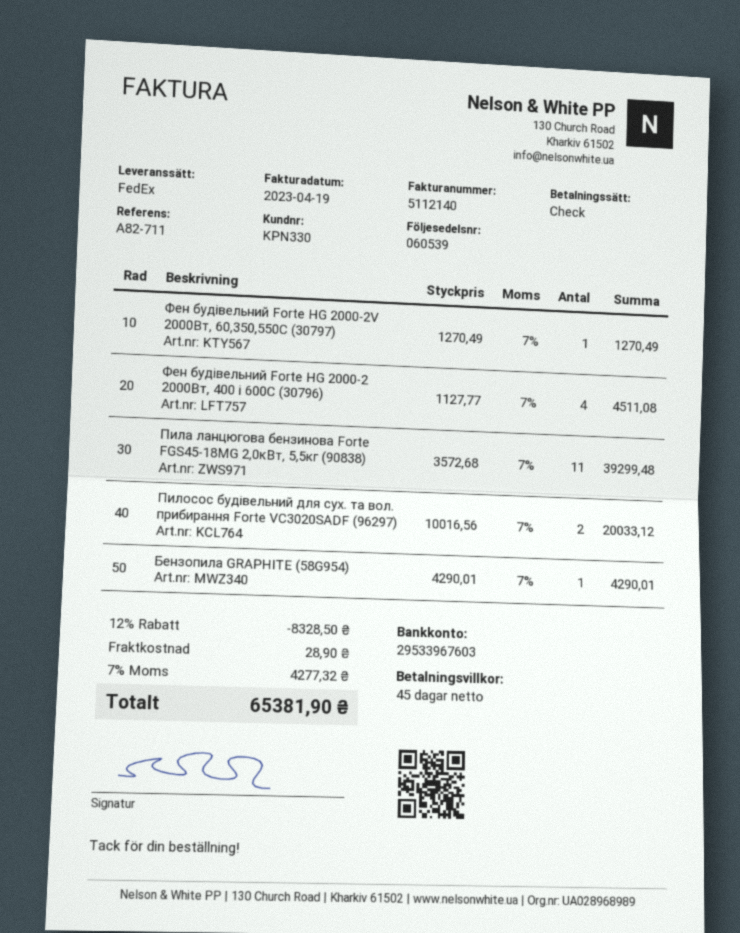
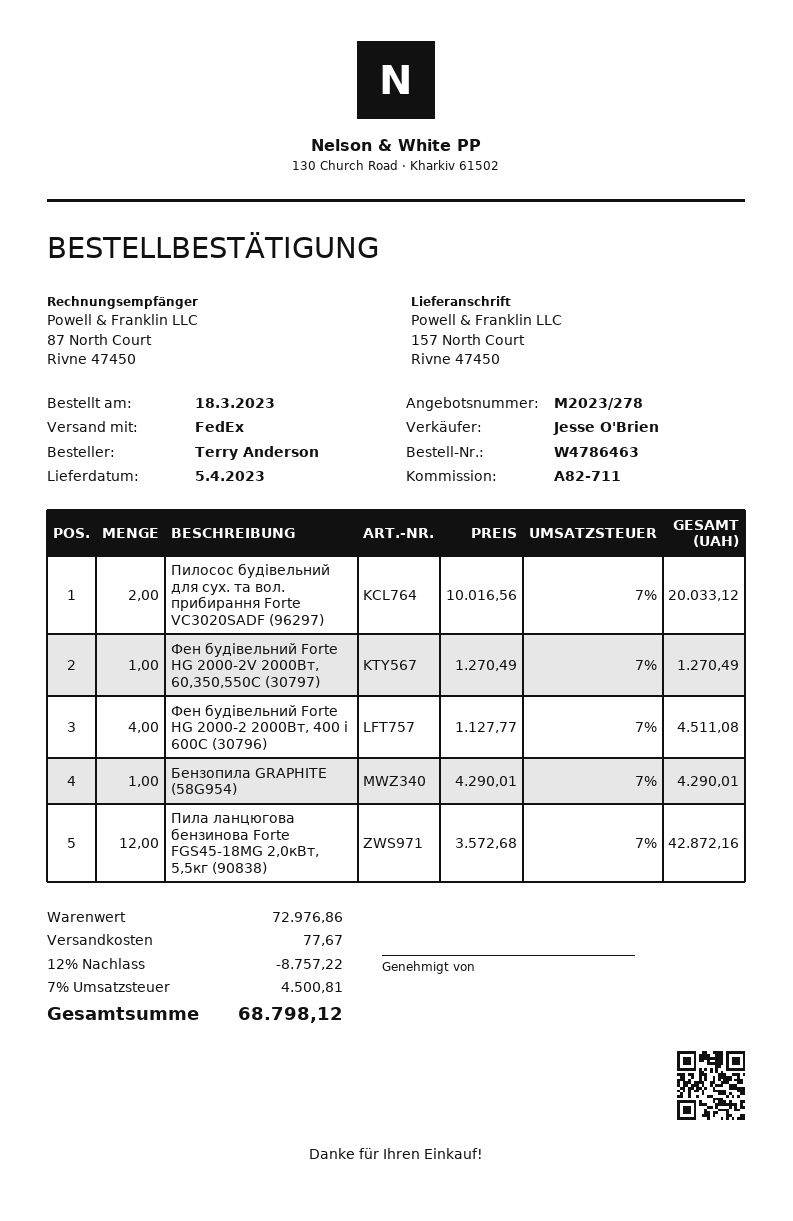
Пила ланцюгова бензинова Forte FGS45-18MG 2,0кВт, 5,5кг (90838): 11 x 3572.68 = 39299.48 -> 12 x 3572.68 = 42872.16
discount: 12% = 8328.50 -> 12% = 8757.22
shipping: 28.90 -> 77.67
tax: 7% = 4277.32 -> 7% = 4500.81
total: 65381.90 -> 68798.12

